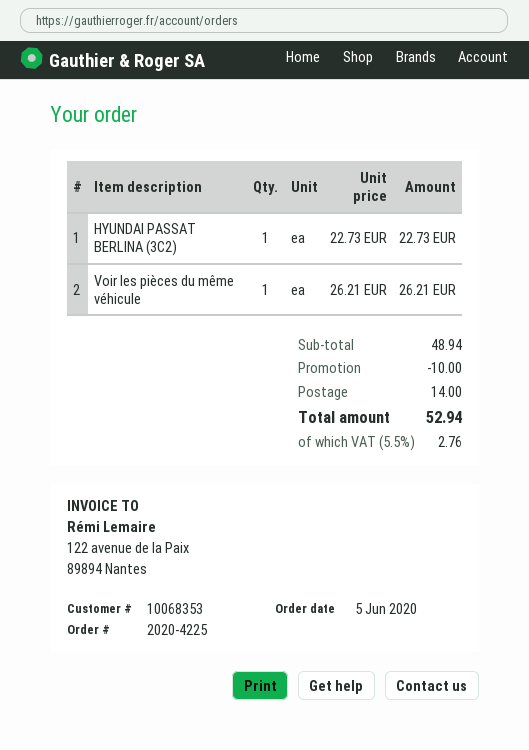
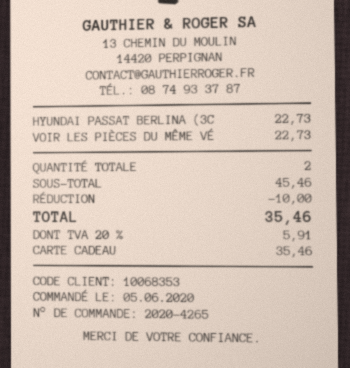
order number: 2020-4225 -> 2020-4265
Voir les pièces du même véhicule: 1 x 26.21 = 26.21 -> 1 x 22.73 = 22.73
subtotal: 48.94 -> 45.46
shipping: 14.00 -> none
tax: 5.5% = 2.76 -> 20% = 5.91
total: 52.94 -> 35.46

